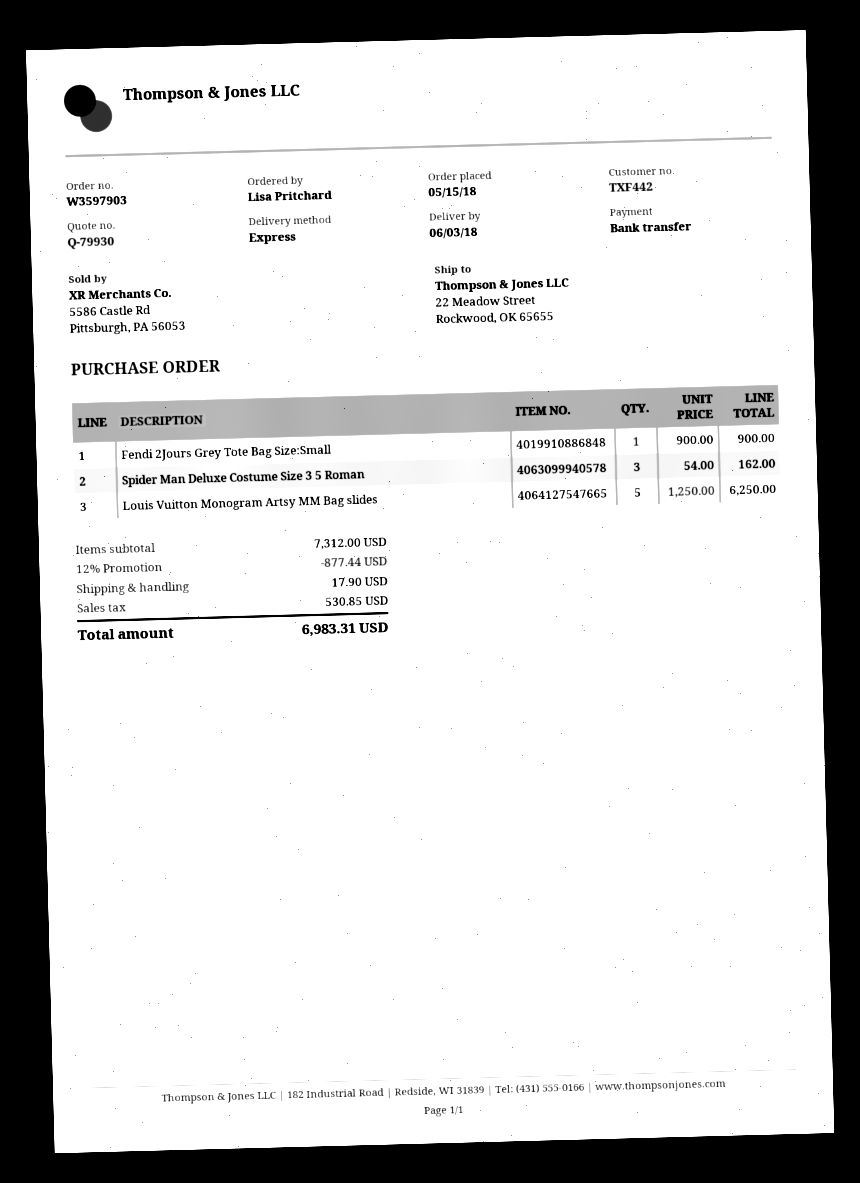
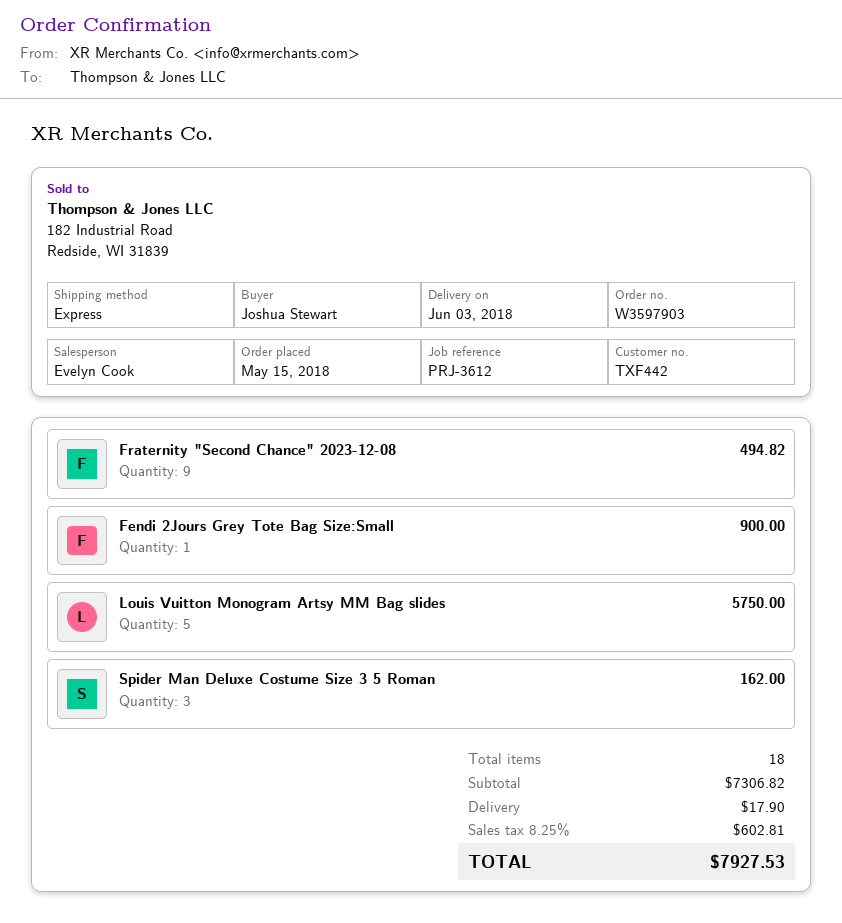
ordered by: Lisa Pritchard -> Joshua Stewart
Louis Vuitton Monogram Artsy MM Bag slides: 5 for 6250.00 -> 5 for 5750.00
Fraternity "Second Chance" 2023-12-08: none -> 9 for 494.82
subtotal: 7312.00 -> 7306.82
discount: 12% = 877.44 -> none
tax: 530.85 -> 602.81
total: 6983.31 -> 7927.53

